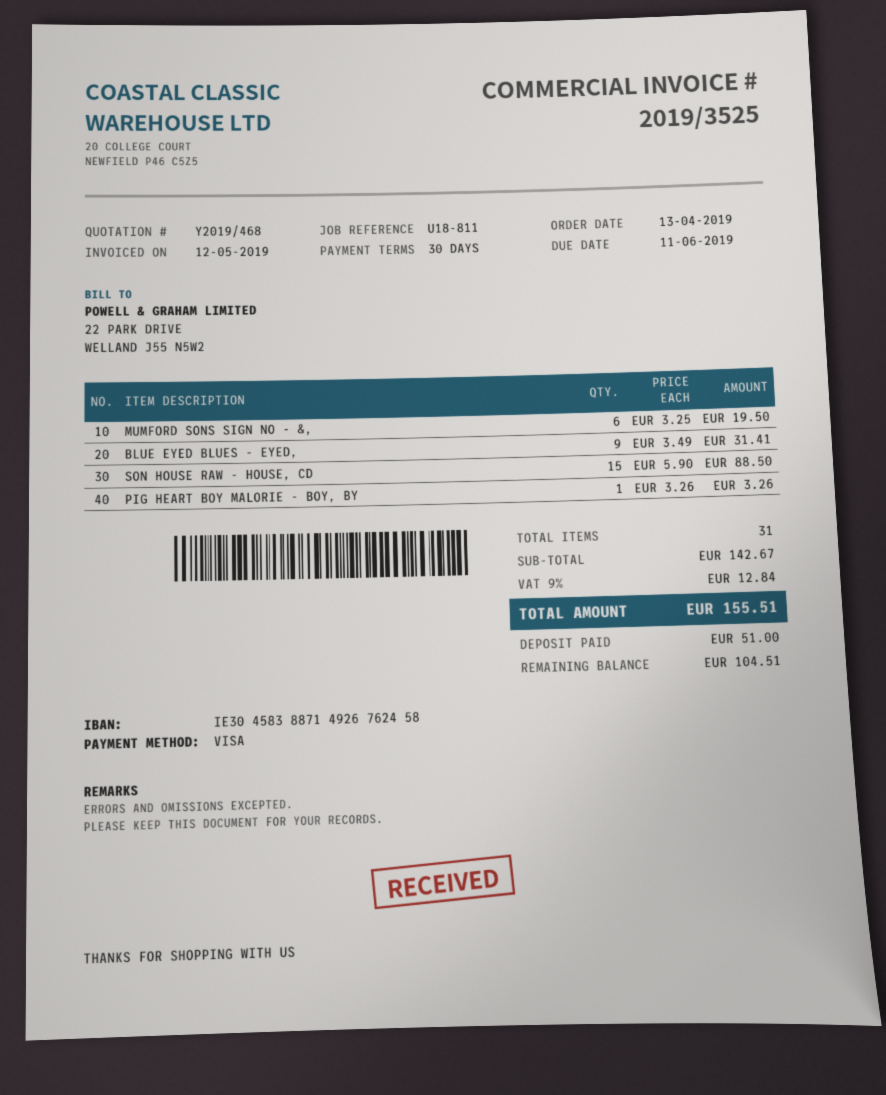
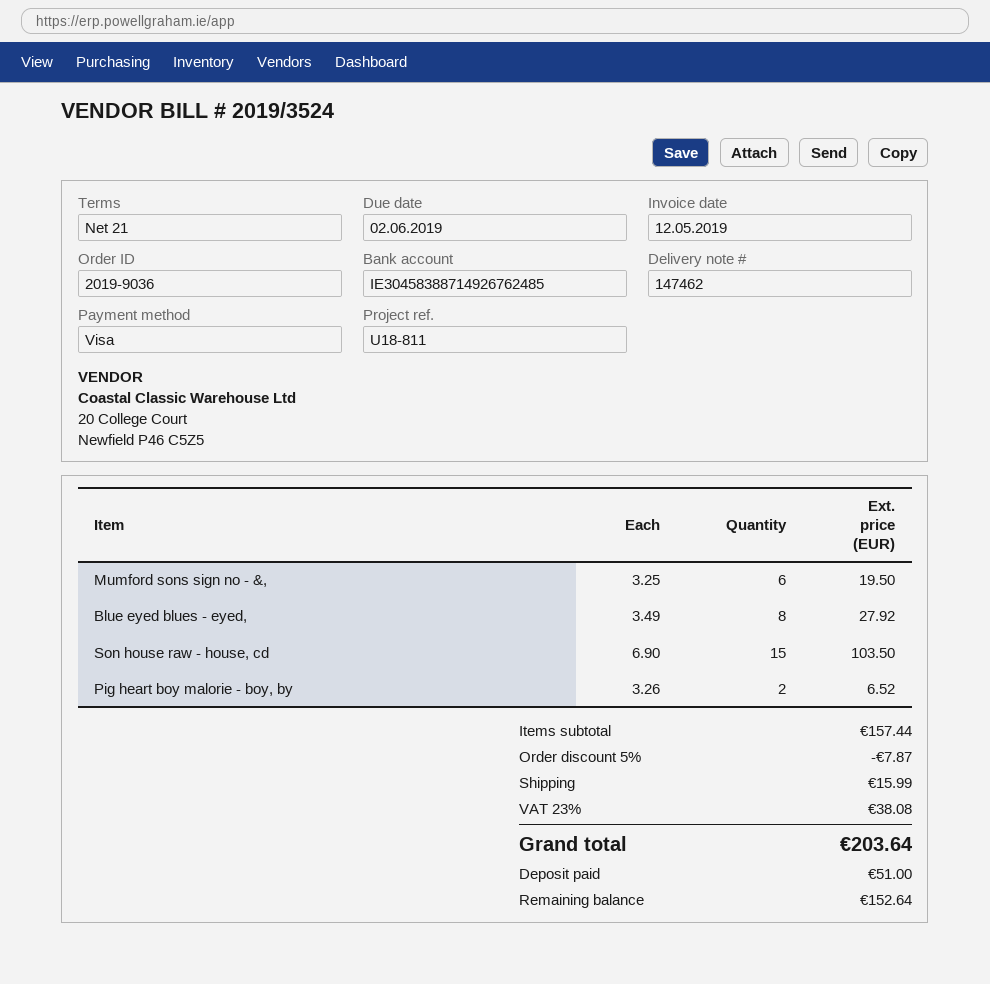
invoice number: 2019/3525 -> 2019/3524
payment terms: 30 days -> 21 days
due date: 2019-06-11 -> 2019-06-02
bank account: IE30458388714926762458 -> IE30458388714926762485
BLUE EYED BLUES - EYED,: 9 x 3.49 = 31.41 -> 8 x 3.49 = 27.92
SON HOUSE RAW - HOUSE, CD: 15 x 5.90 = 88.50 -> 15 x 6.90 = 103.50
PIG HEART BOY MALORIE - BOY, BY: 1 x 3.26 = 3.26 -> 2 x 3.26 = 6.52
subtotal: 142.67 -> 157.44
discount: none -> 5% = 7.87
shipping: none -> 15.99
tax: 9% = 12.84 -> 23% = 38.08
total: 155.51 -> 203.64
balance: 104.51 -> 152.64

